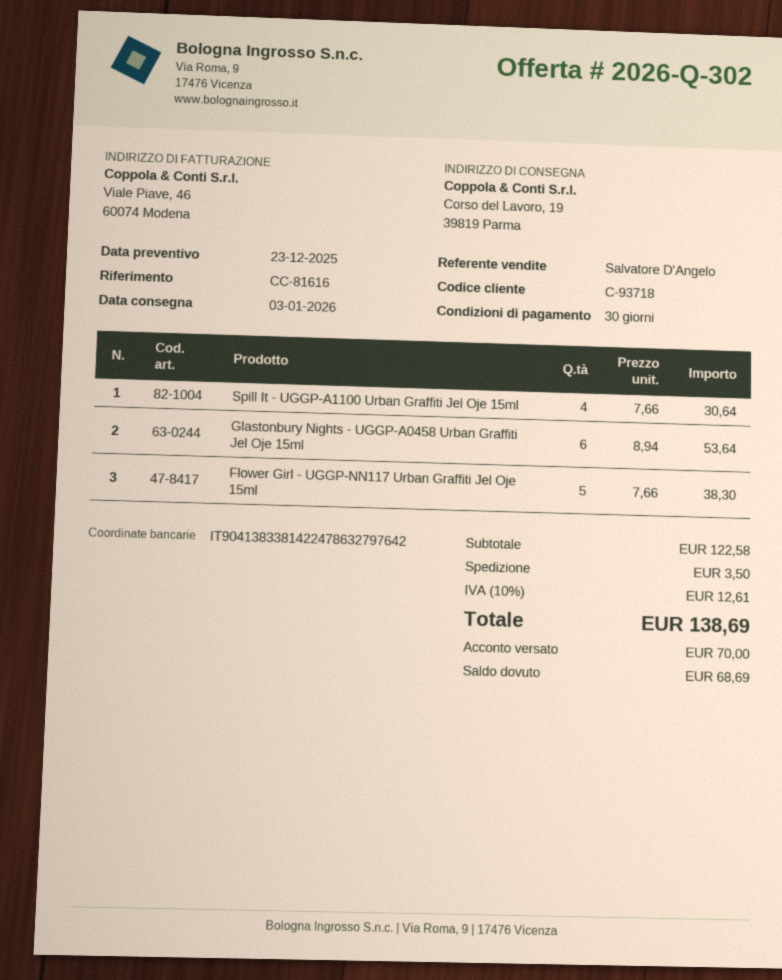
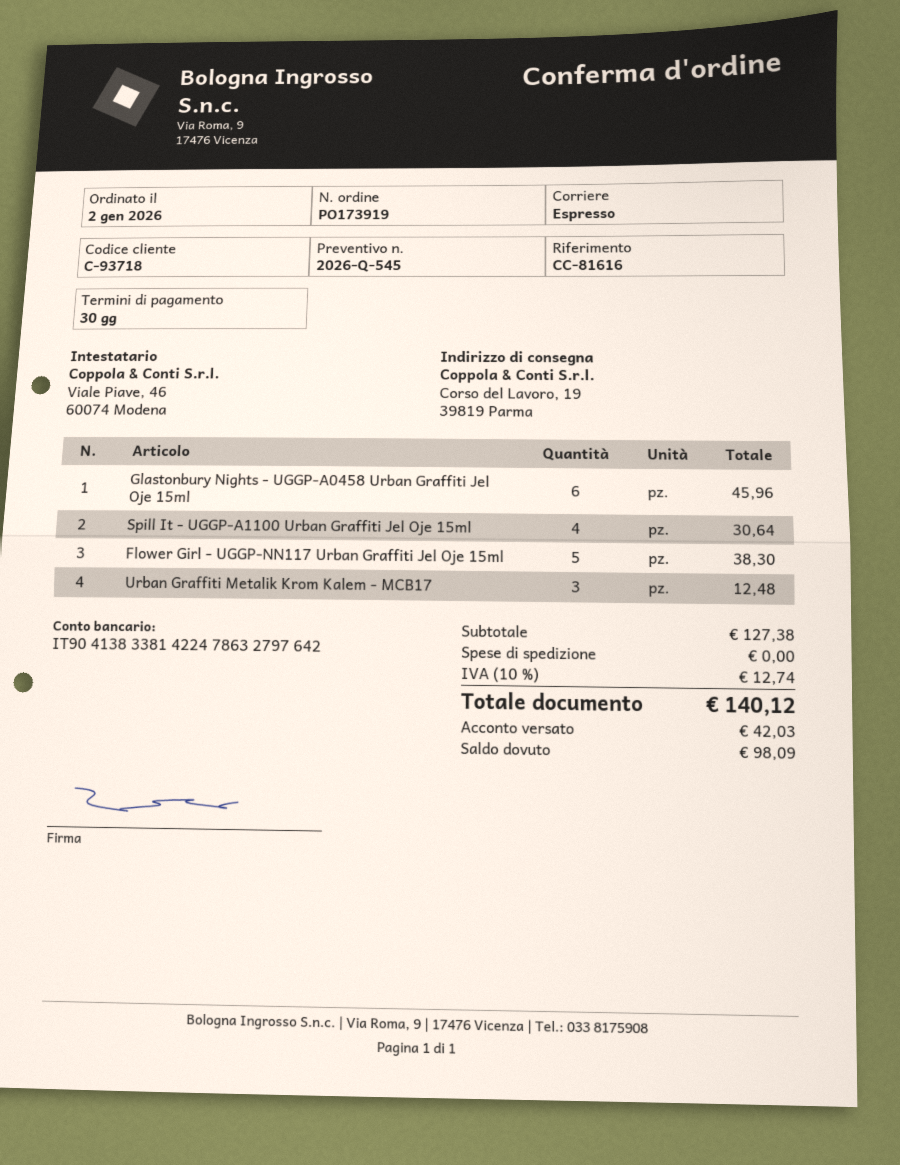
quote number: 2026-Q-302 -> 2026-Q-545
Glastonbury Nights - UGGP-A0458 Urban Graffiti Jel Oje 15ml: 6 for 53.64 -> 6 for 45.96
Urban Graffiti Metalik Krom Kalem - MCB17: none -> 3 for 12.48
subtotal: 122.58 -> 127.38
shipping: 3.50 -> 0.00
tax: 10% = 12.61 -> 10% = 12.74
total: 138.69 -> 140.12
deposit: 70.00 -> 42.03
balance: 68.69 -> 98.09

